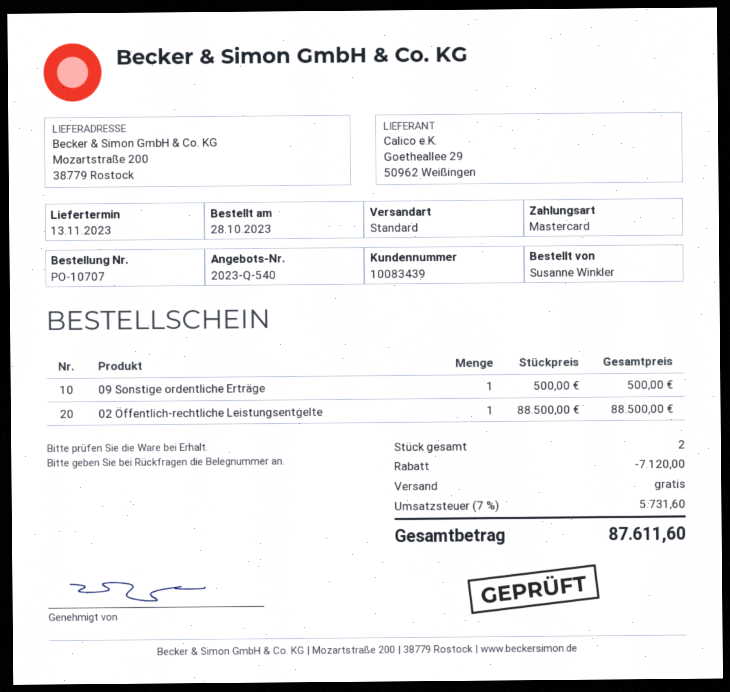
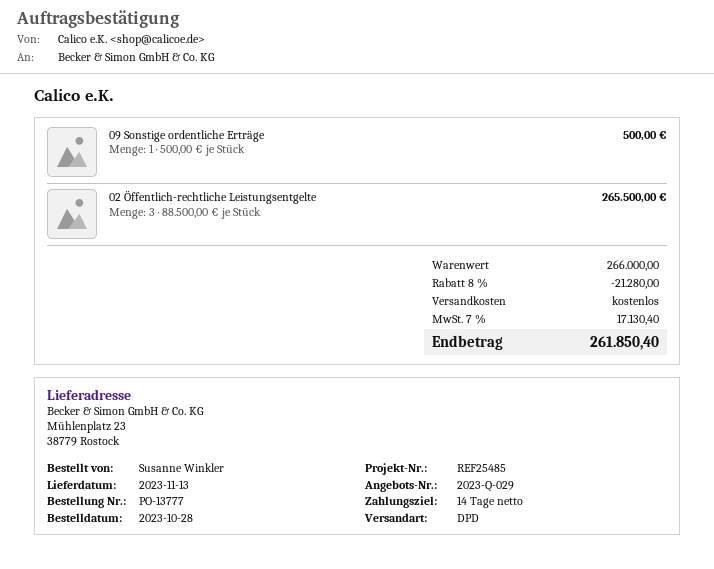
quote number: 2023-Q-540 -> 2023-Q-029
order number: PO-10707 -> PO-13777
shipping method: standard -> DPD
ship to: Mozartstraße 200, 38779 Rostock -> Mühlenplatz 23, 38779 Rostock
02 Öffentlich-rechtliche Leistungsentgelte: 1 x 88500.00 = 88500.00 -> 3 x 88500.00 = 265500.00
discount: 7120.00 -> 21280.00
tax: 7% = 5731.60 -> 7% = 17130.40
total: 87611.60 -> 261850.40

